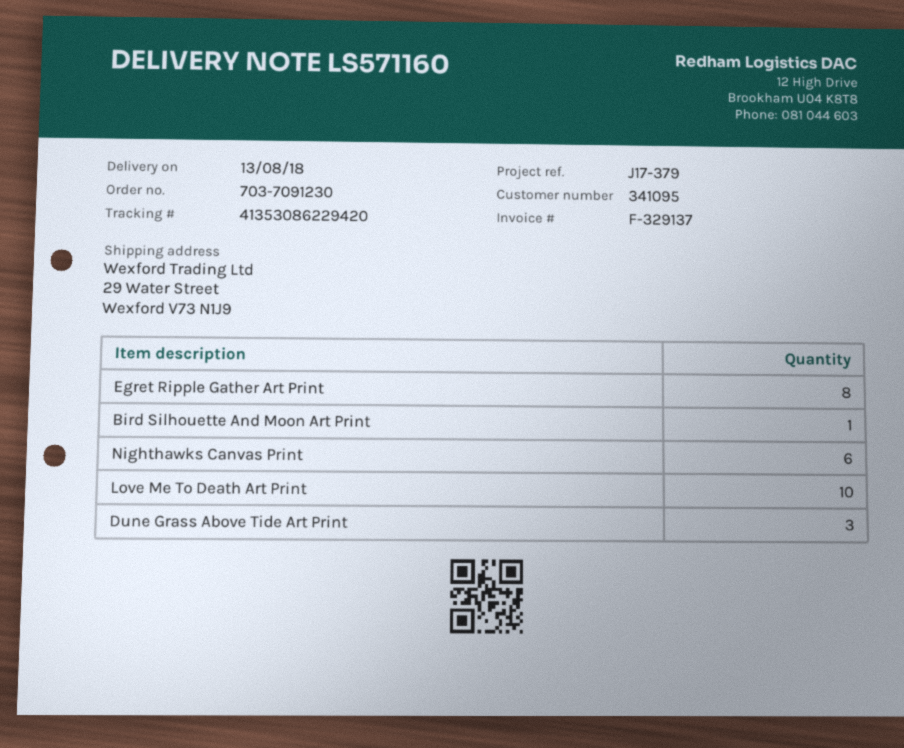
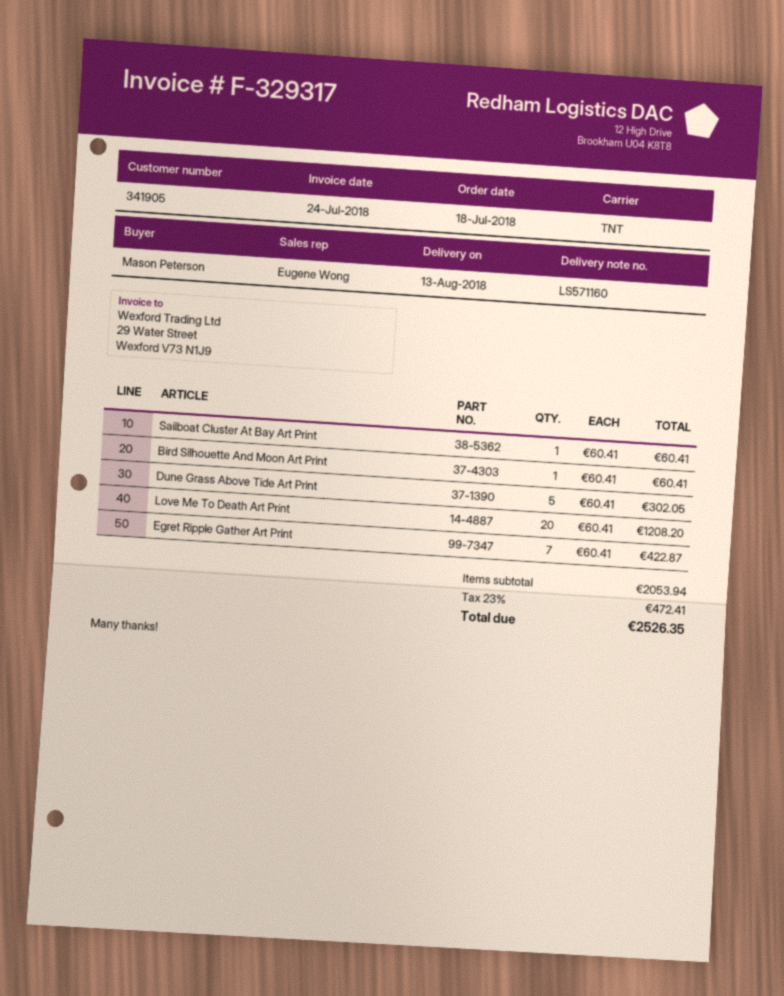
invoice number: F-329137 -> F-329317
customer number: 341095 -> 341905
Egret Ripple Gather Art Print: 8 -> 7
Nighthawks Canvas Print: 6 -> none
Love Me To Death Art Print: 10 -> 20
Dune Grass Above Tide Art Print: 3 -> 5
Sailboat Cluster At Bay Art Print: none -> 1

